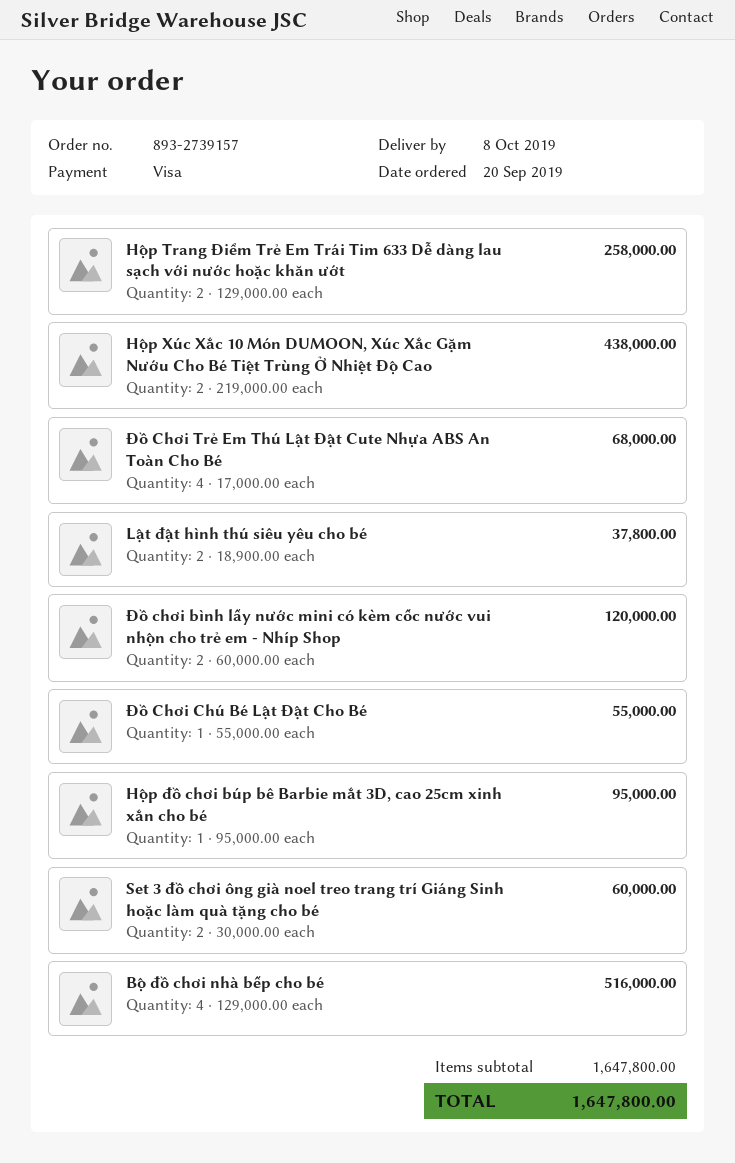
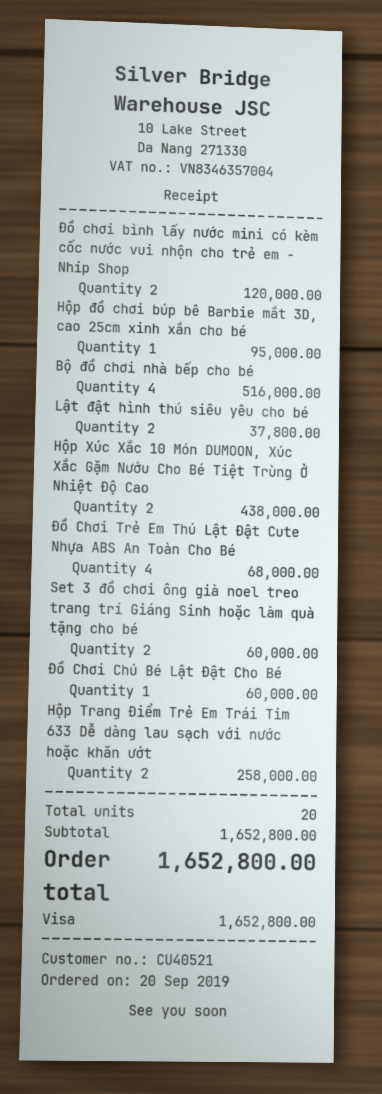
Đồ Chơi Chú Bé Lật Đật Cho Bé: 1 for 55000.00 -> 1 for 60000.00
subtotal: 1647800.00 -> 1652800.00
total: 1647800.00 -> 1652800.00

